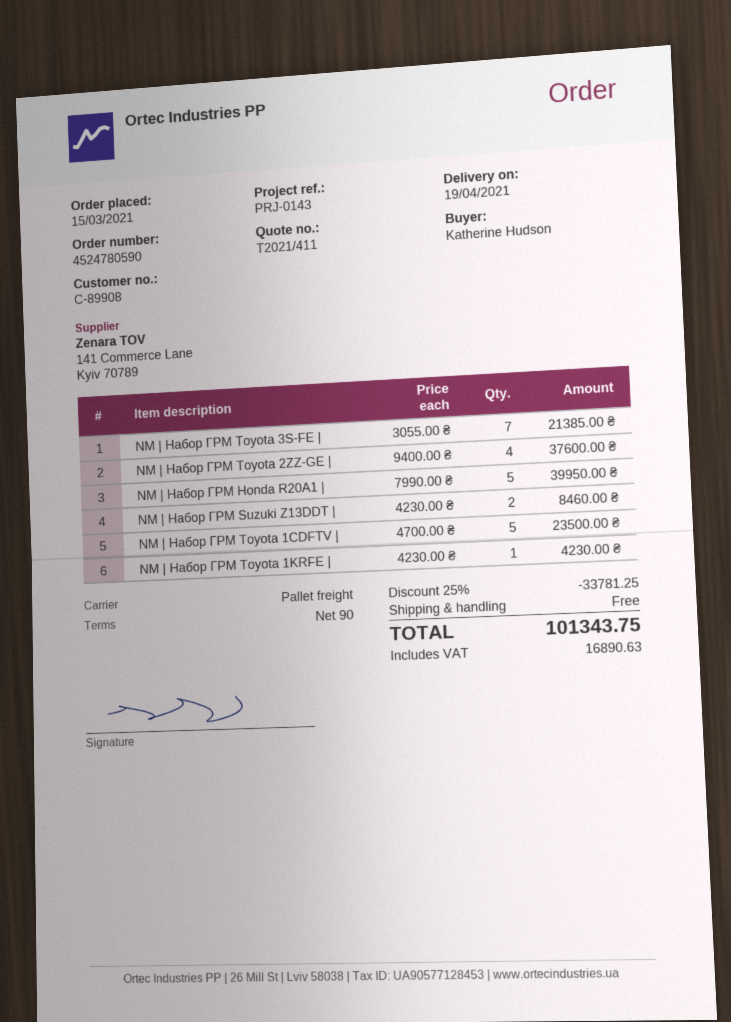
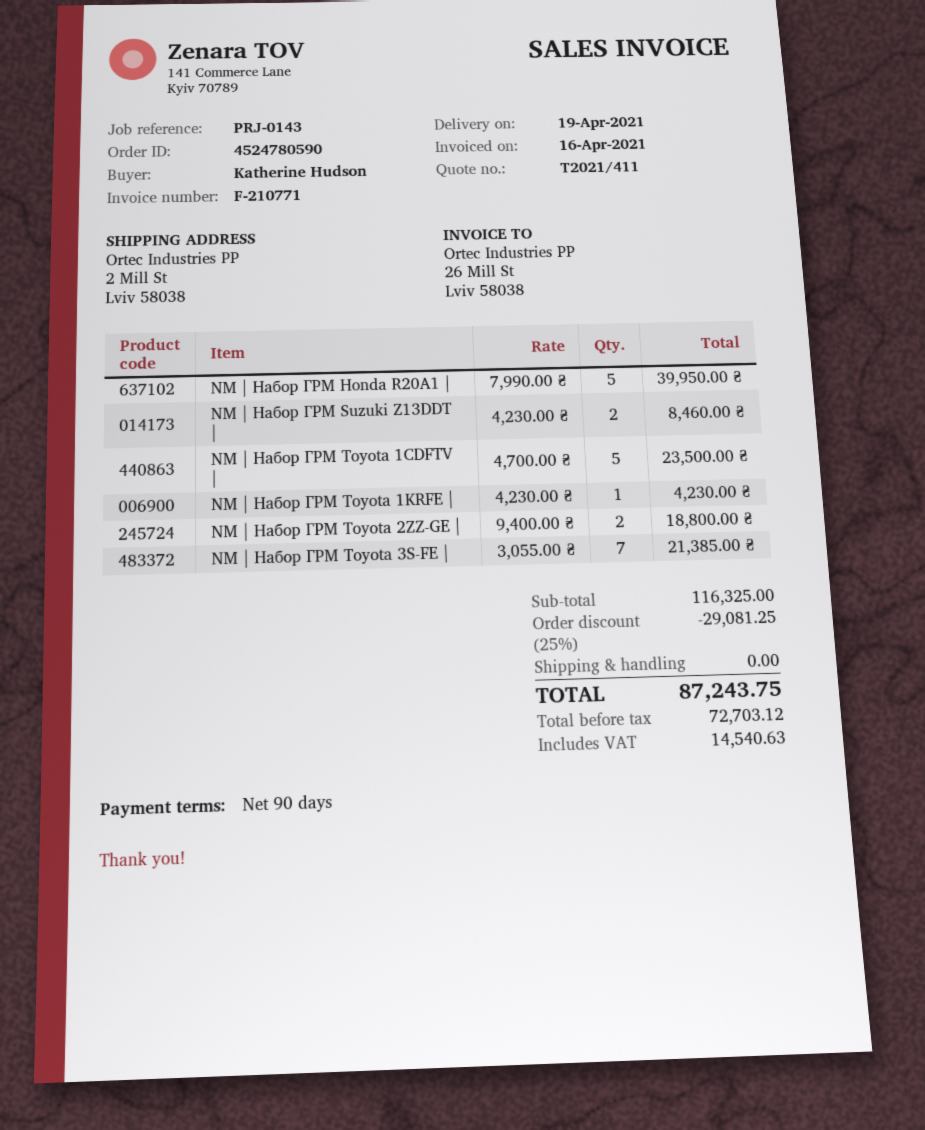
NM | Набор ГРМ Toyota 2ZZ-GE |: 4 x 9400.00 = 37600.00 -> 2 x 9400.00 = 18800.00
discount: 25% = 33781.25 -> 25% = 29081.25
tax: 16890.63 -> 14540.63
total: 101343.75 -> 87243.75

